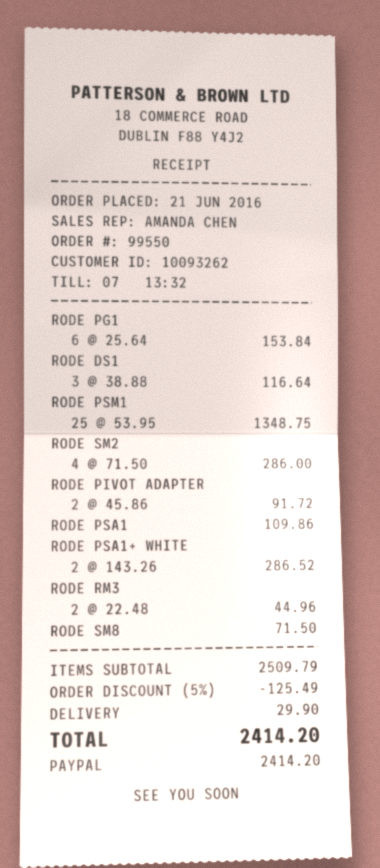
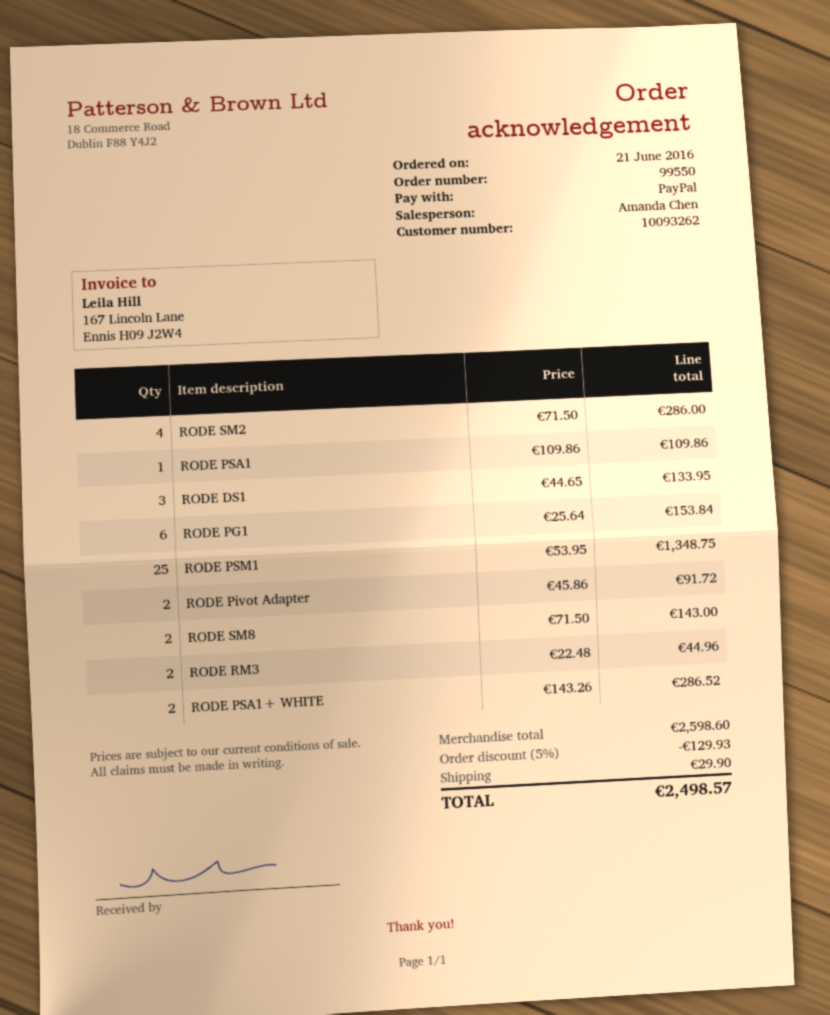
RODE DS1: 3 x 38.88 = 116.64 -> 3 x 44.65 = 133.95
RODE SM8: 1 x 71.50 = 71.50 -> 2 x 71.50 = 143.00
subtotal: 2509.79 -> 2598.60
discount: 5% = 125.49 -> 5% = 129.93
total: 2414.20 -> 2498.57

